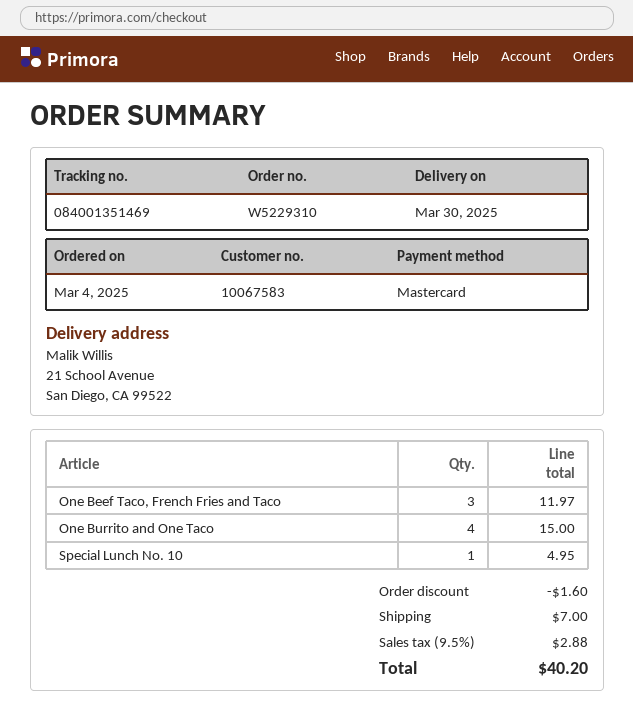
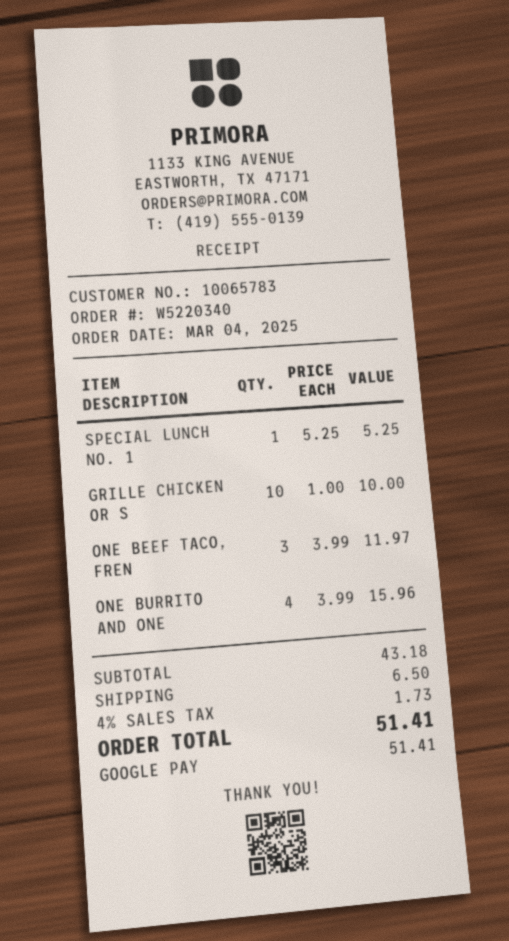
order number: W5229310 -> W5220340
customer number: 10067583 -> 10065783
payment method: Mastercard -> Google Pay
One Burrito and One Taco: 4 for 15.00 -> 4 for 15.96
Special Lunch No. 10: 1 for 4.95 -> 1 for 5.25
GRILLE CHICKEN OR S: none -> 10 for 10.00
discount: 1.60 -> none
shipping: 7.00 -> 6.50
tax: 9.5% = 2.88 -> 4% = 1.73
total: 40.20 -> 51.41

